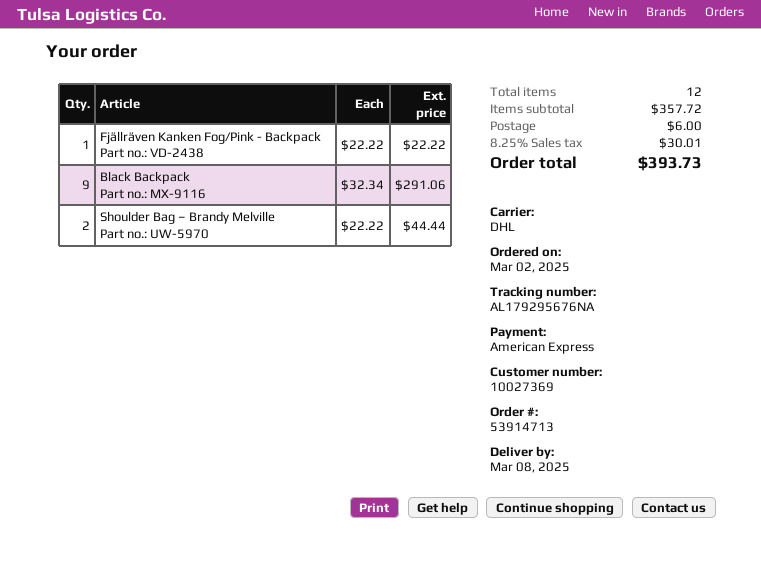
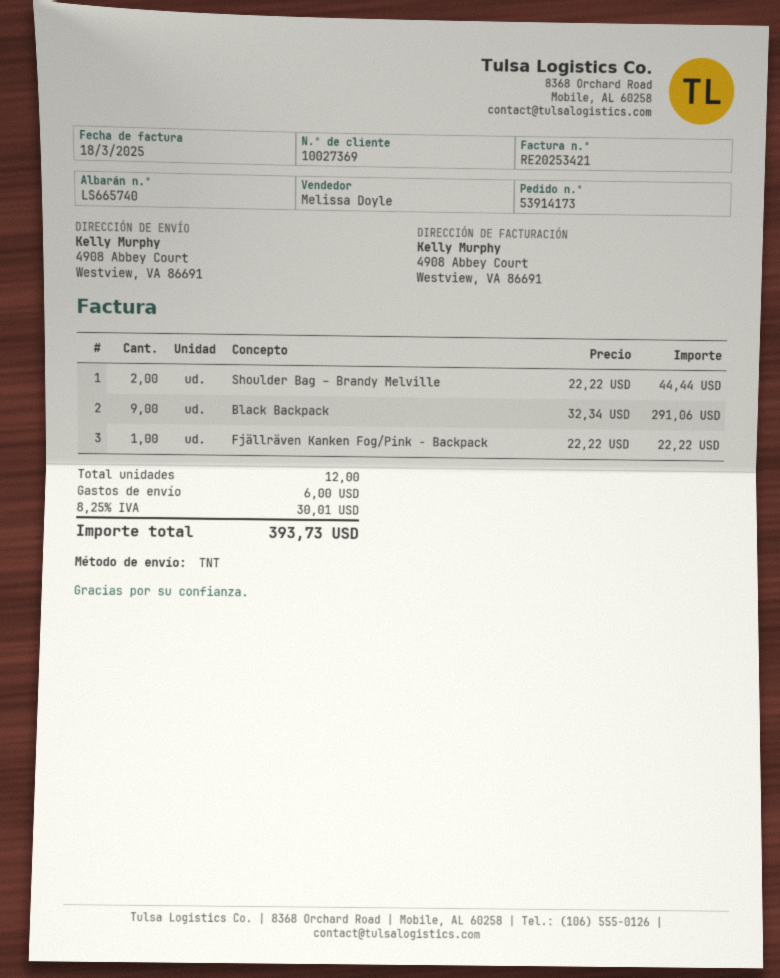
order number: 53914713 -> 53914173
shipping method: DHL -> TNT

